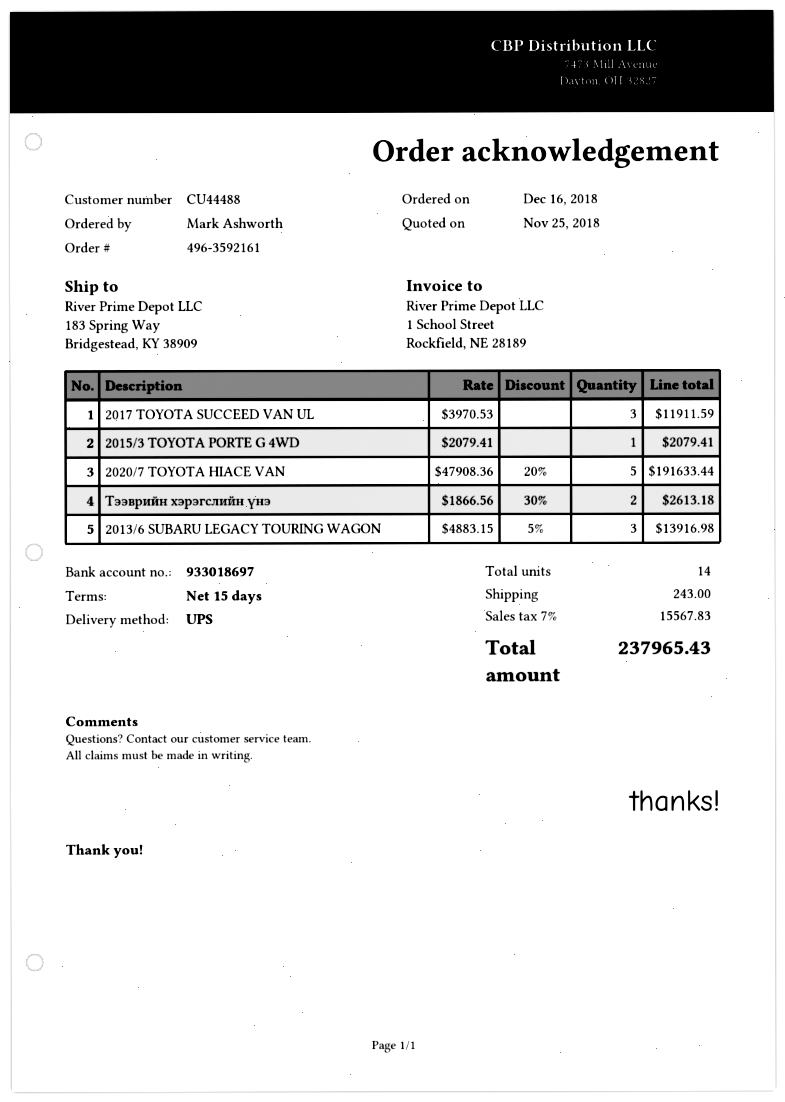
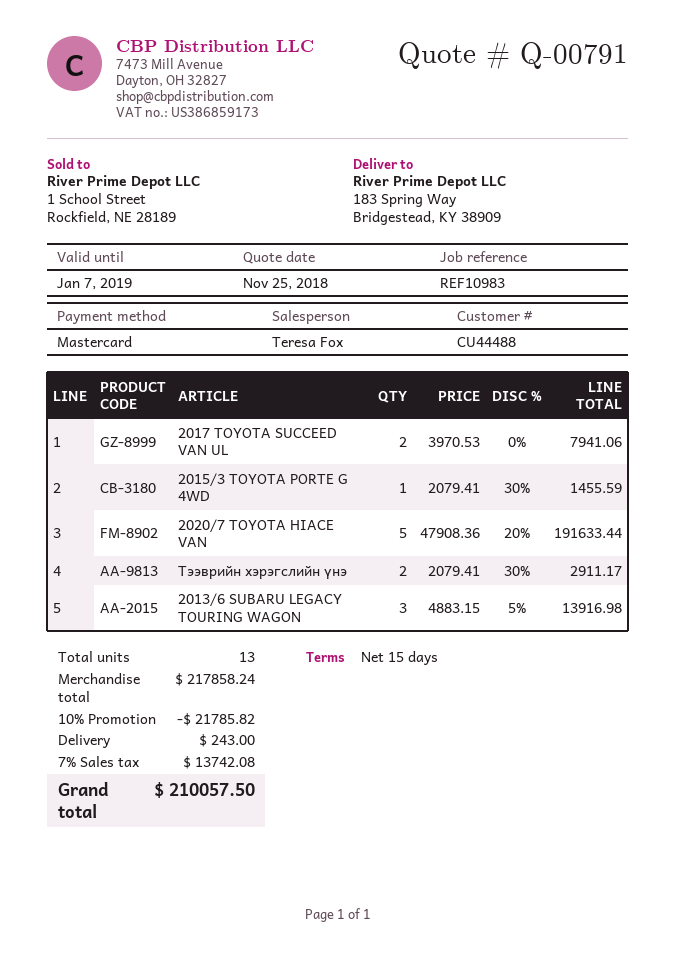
2017 TOYOTA SUCCEED VAN UL: 3 x 3970.53 = 11911.59 -> 2 x 3970.53 = 7941.06
2015/3 TOYOTA PORTE G 4WD: 1 x 2079.41 = 2079.41 -> 1 x 2079.41 - 30% = 1455.59
Тээврийн хэрэгслийн үнэ: 2 x 1866.56 - 30% = 2613.18 -> 2 x 2079.41 - 30% = 2911.17
total quantity: 14 -> 13
discount: none -> 10% = 21785.82
tax: 7% = 15567.83 -> 7% = 13742.08
total: 237965.43 -> 210057.50

